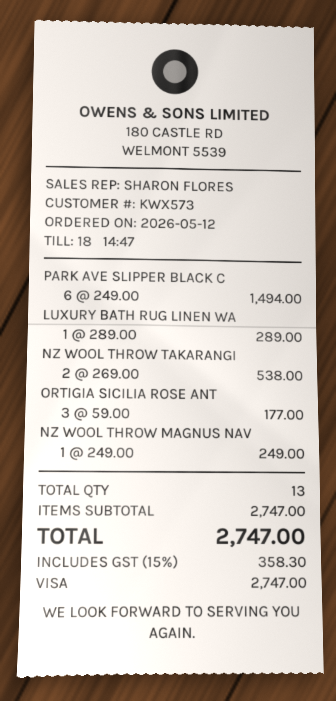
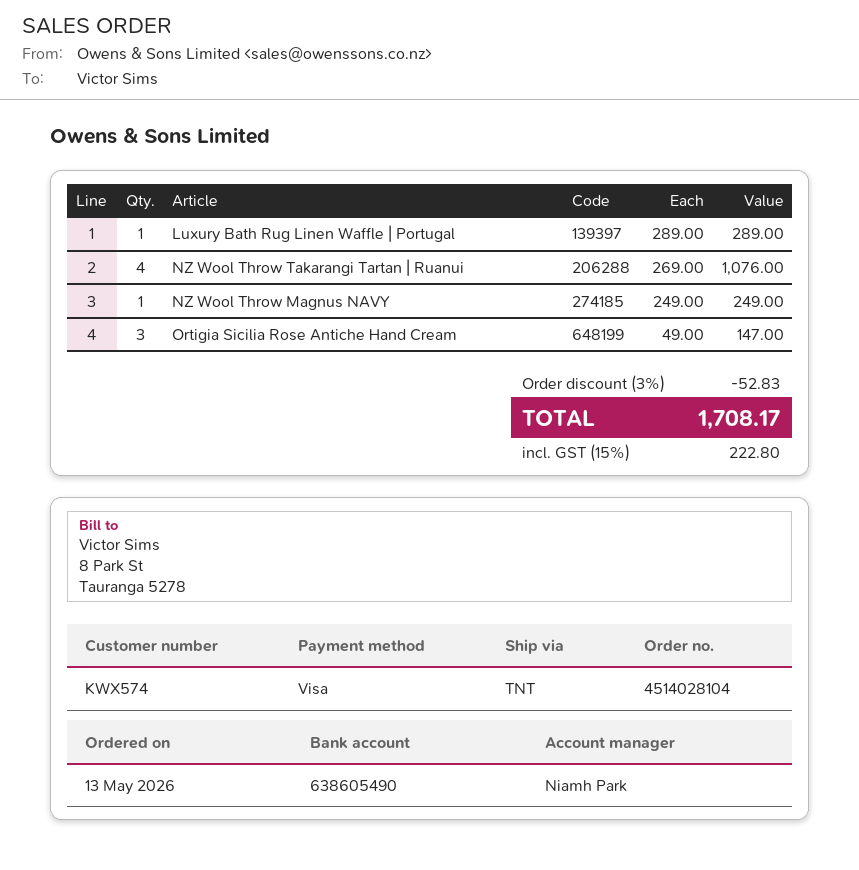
order date: 2026-05-12 -> 2026-05-13
customer number: KWX573 -> KWX574
sales rep: SHARON FLORES -> Niamh Park
PARK AVE SLIPPER BLACK C: 6 x 249.00 = 1494.00 -> none
NZ WOOL THROW TAKARANGI: 2 x 269.00 = 538.00 -> 4 x 269.00 = 1076.00
ORTIGIA SICILIA ROSE ANT: 3 x 59.00 = 177.00 -> 3 x 49.00 = 147.00
discount: none -> 3% = 52.83
tax: 15% = 358.30 -> 15% = 222.80
total: 2747.00 -> 1708.17

